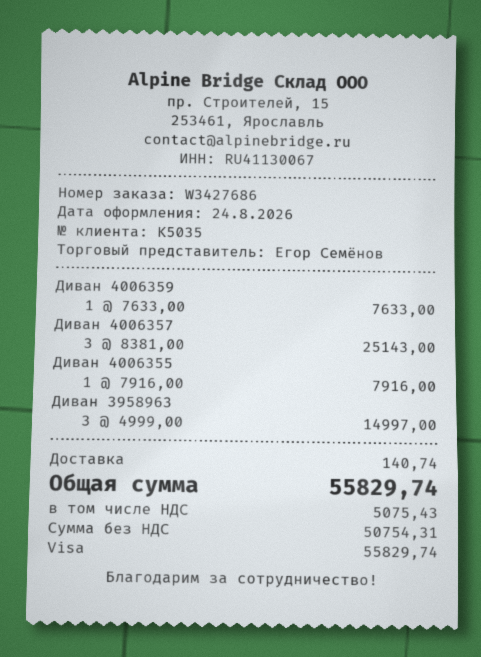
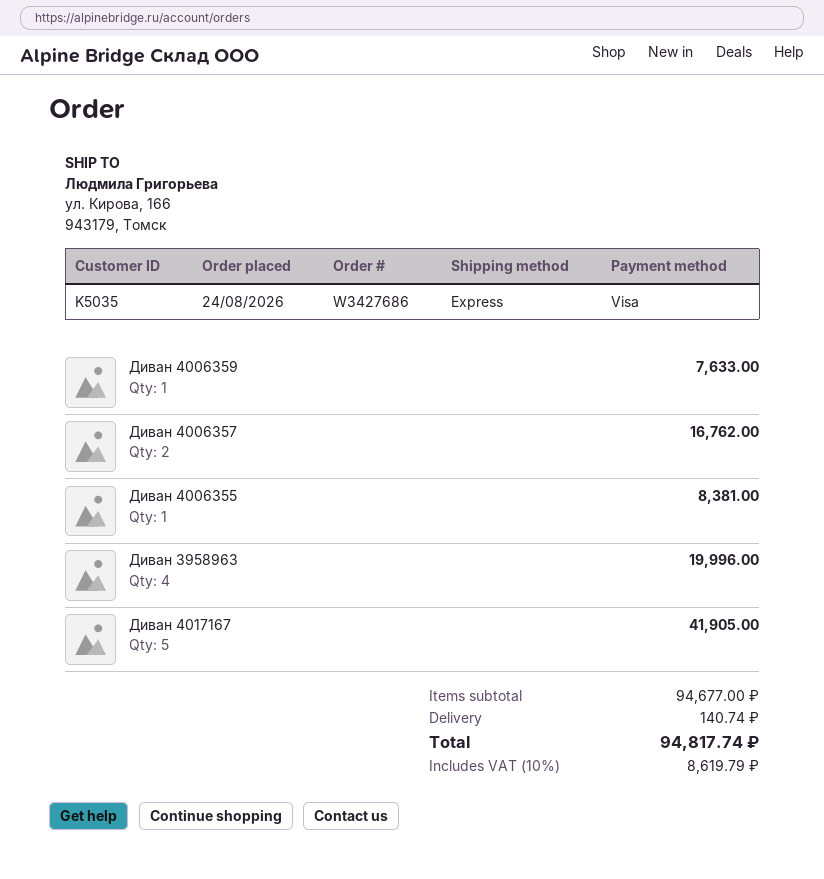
Диван 4006357: 3 for 25143.00 -> 2 for 16762.00
Диван 4006355: 1 for 7916.00 -> 1 for 8381.00
Диван 3958963: 3 for 14997.00 -> 4 for 19996.00
Диван 4017167: none -> 5 for 41905.00
tax: 5075.43 -> 8619.79
total: 55829.74 -> 94817.74

